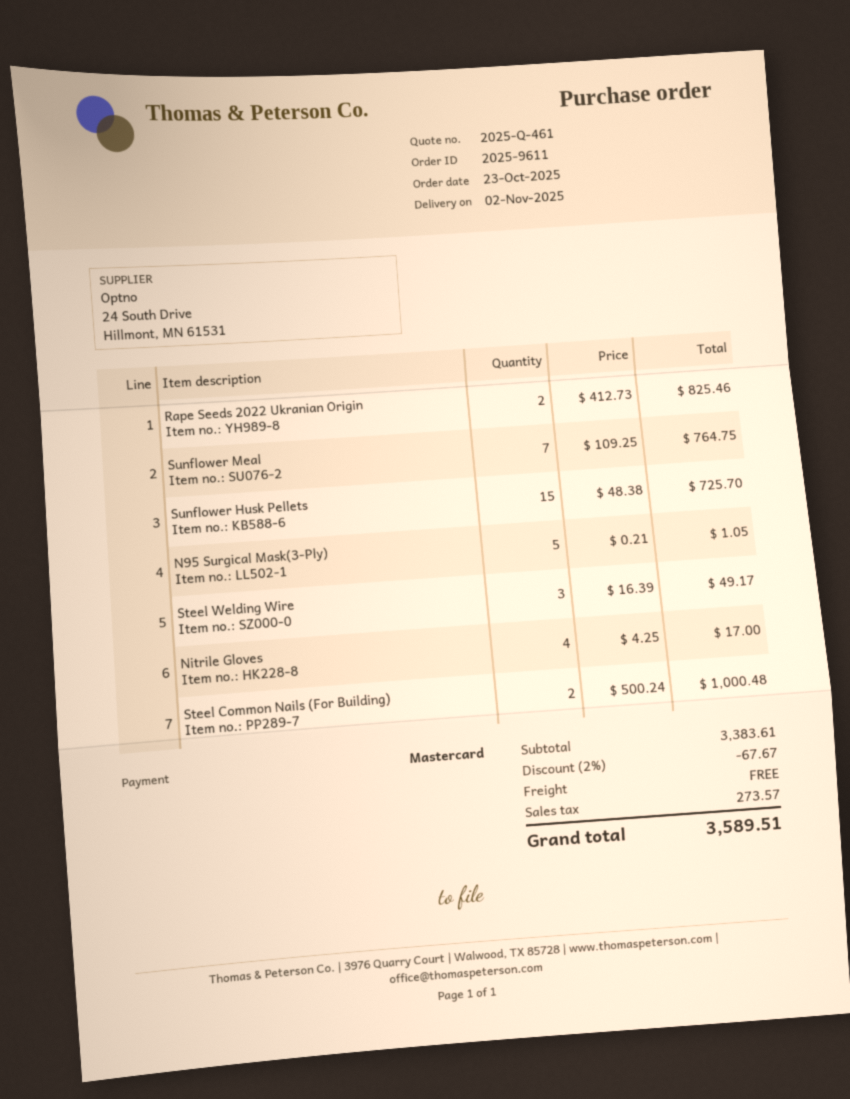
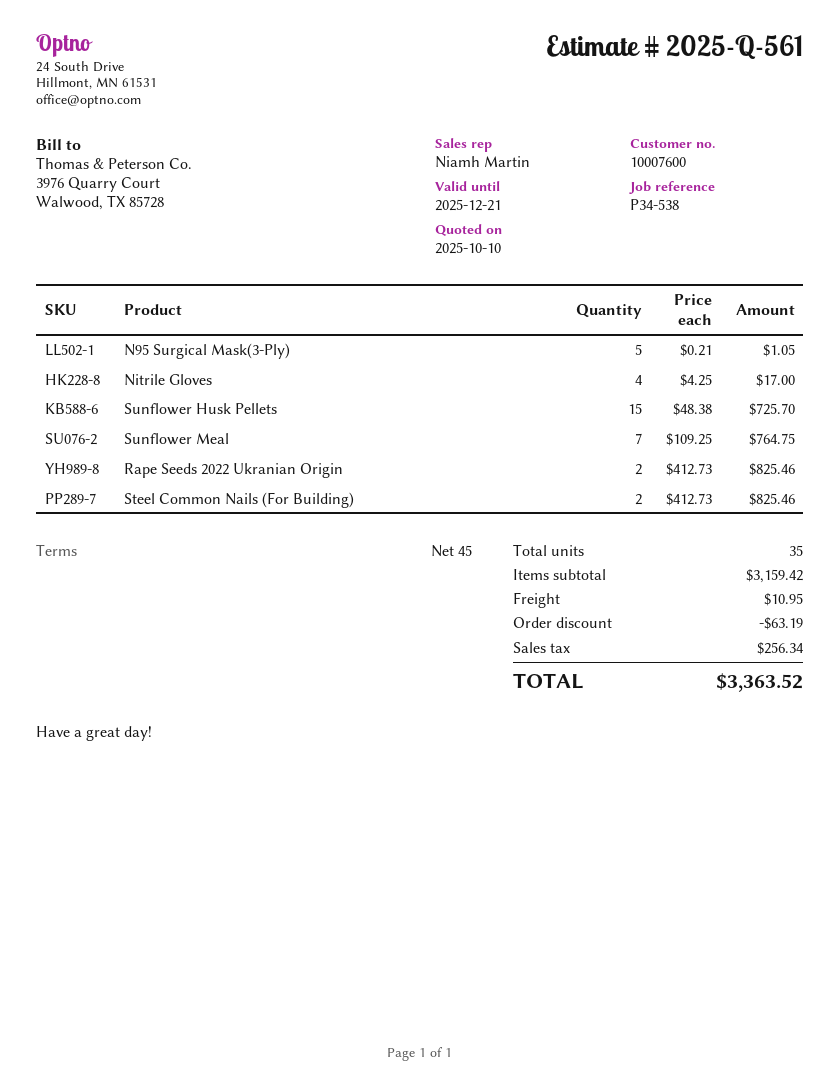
quote number: 2025-Q-461 -> 2025-Q-561
Steel Welding Wire: 3 x 16.39 = 49.17 -> none
Steel Common Nails (For Building): 2 x 500.24 = 1000.48 -> 2 x 412.73 = 825.46
subtotal: 3383.61 -> 3159.42
discount: 67.67 -> 63.19
shipping: 0.00 -> 10.95
tax: 273.57 -> 256.34
total: 3589.51 -> 3363.52

